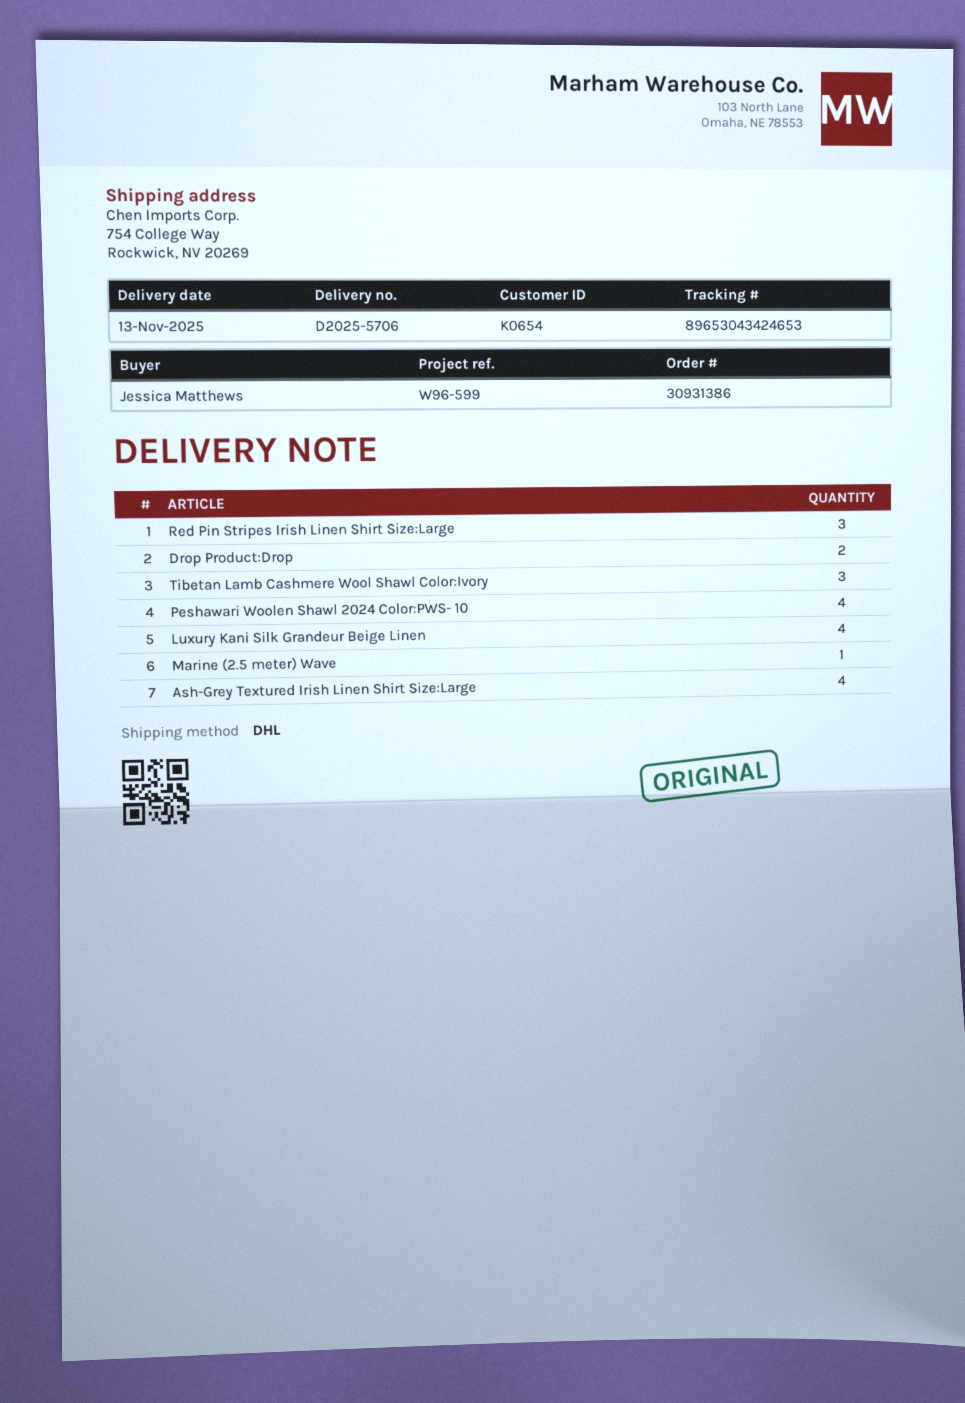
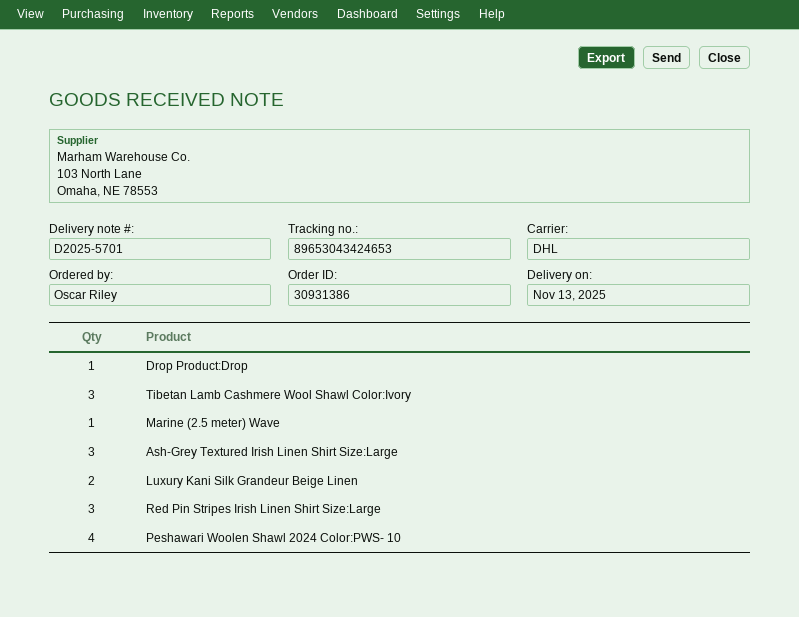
delivery note number: D2025-5706 -> D2025-5701
ordered by: Jessica Matthews -> Oscar Riley
Drop Product:Drop: 2 -> 1
Luxury Kani Silk Grandeur Beige Linen: 4 -> 2
Ash-Grey Textured Irish Linen Shirt Size:Large: 4 -> 3

